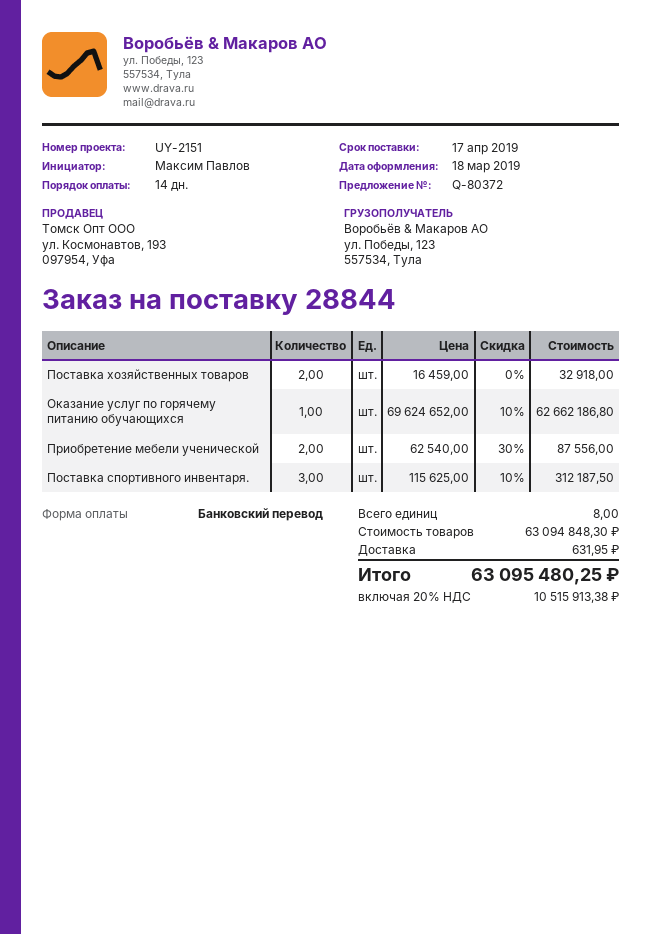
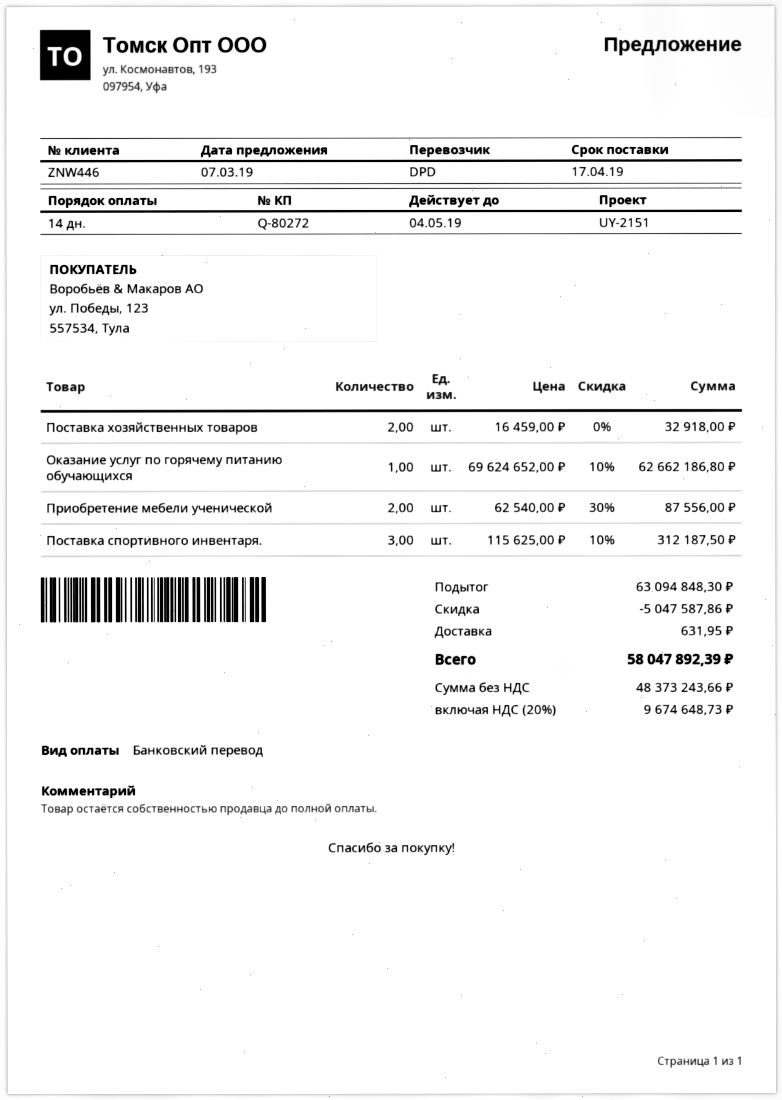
quote number: Q-80372 -> Q-80272
discount: none -> 5047587.86
tax: 20% = 10515913.38 -> 20% = 9674648.73
total: 63095480.25 -> 58047892.39

